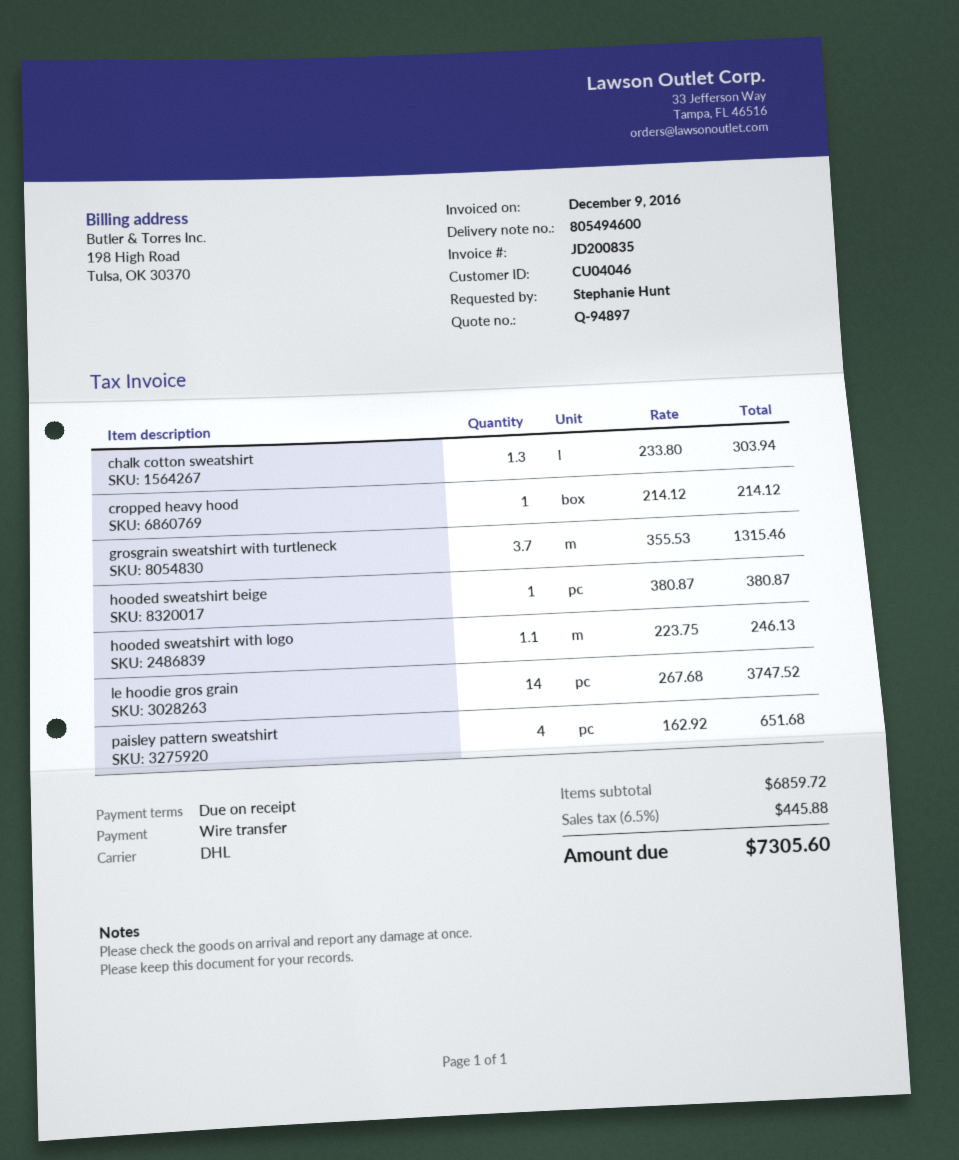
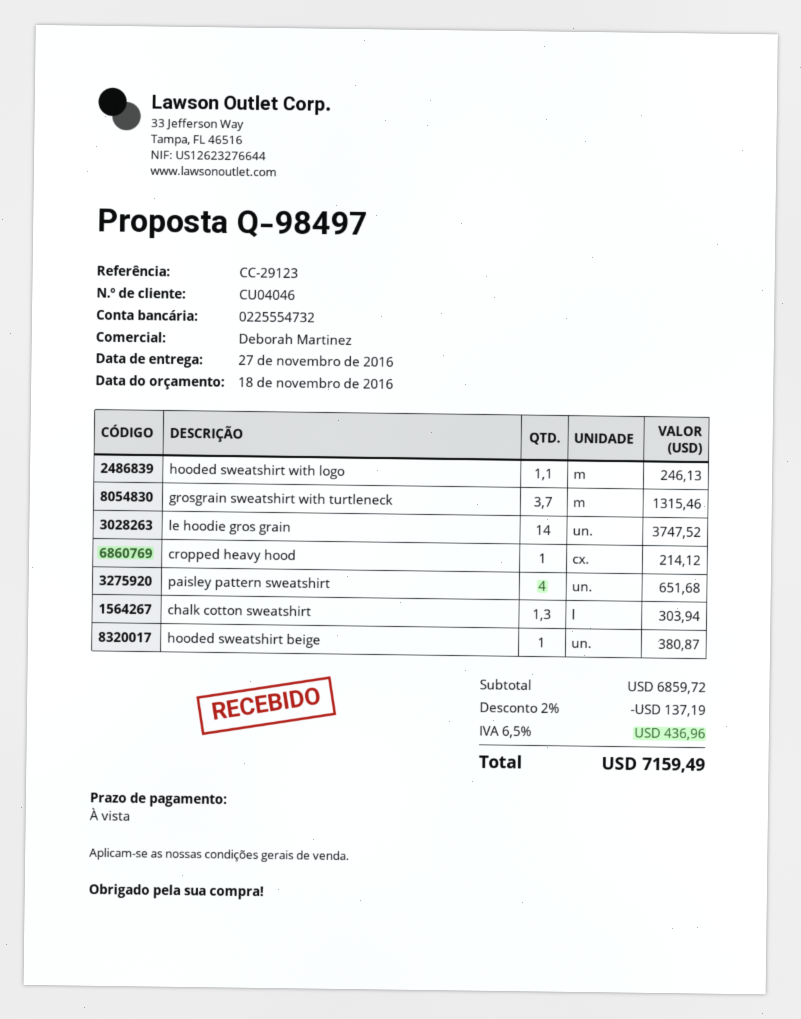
quote number: Q-94897 -> Q-98497
discount: none -> 2% = 137.19
tax: 6.5% = 445.88 -> 6.5% = 436.96
total: 7305.60 -> 7159.49

